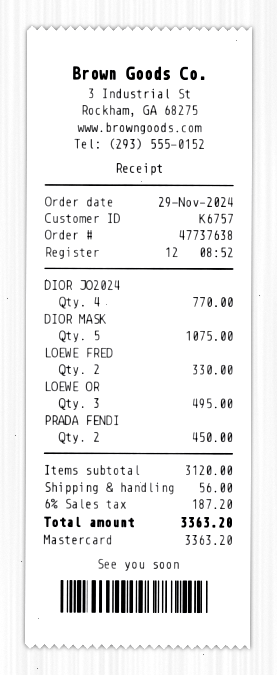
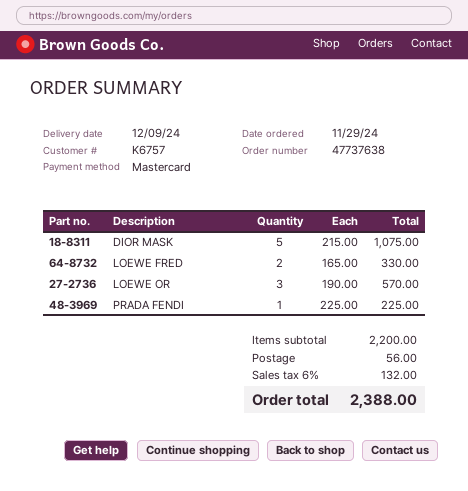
DIOR JO2024: 4 for 770.00 -> none
LOEWE OR: 3 for 495.00 -> 3 for 570.00
PRADA FENDI: 2 for 450.00 -> 1 for 225.00
subtotal: 3120.00 -> 2200.00
tax: 6% = 187.20 -> 6% = 132.00
total: 3363.20 -> 2388.00

